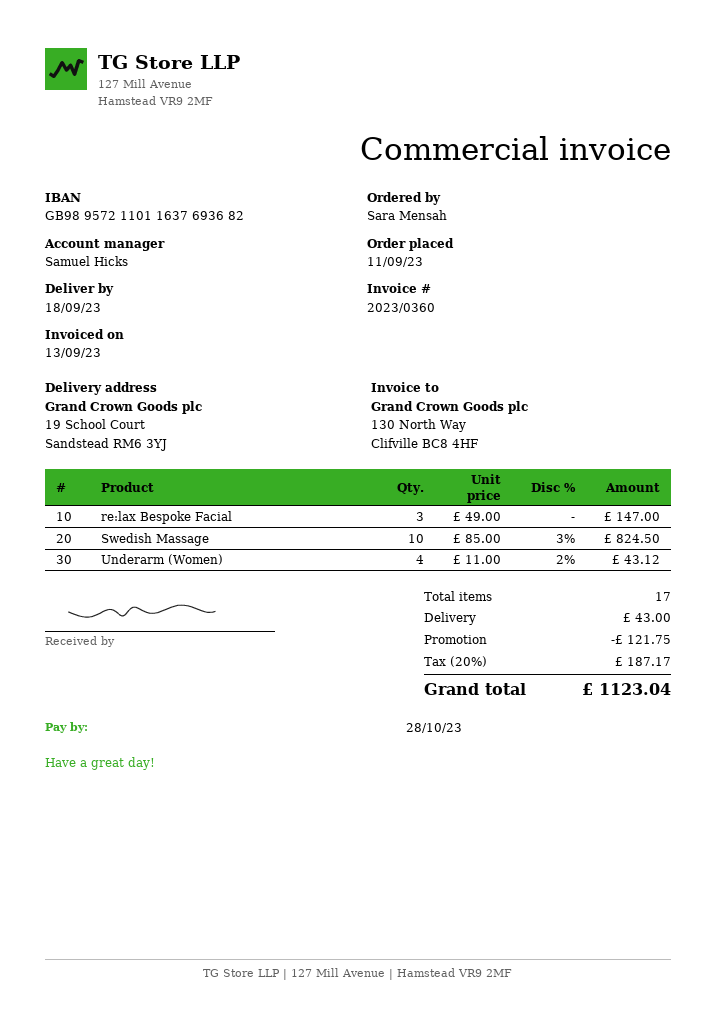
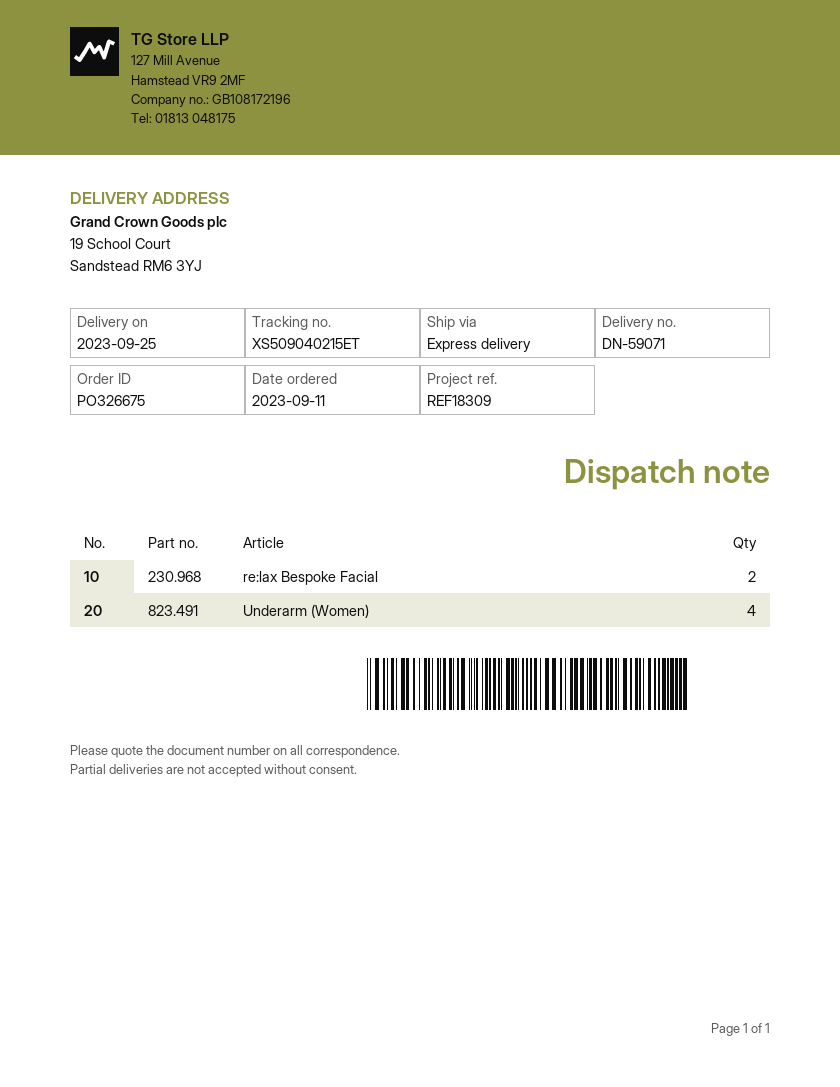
delivery date: 2023-09-18 -> 2023-09-25
re:lax Bespoke Facial: 3 -> 2
Swedish Massage: 10 -> none

